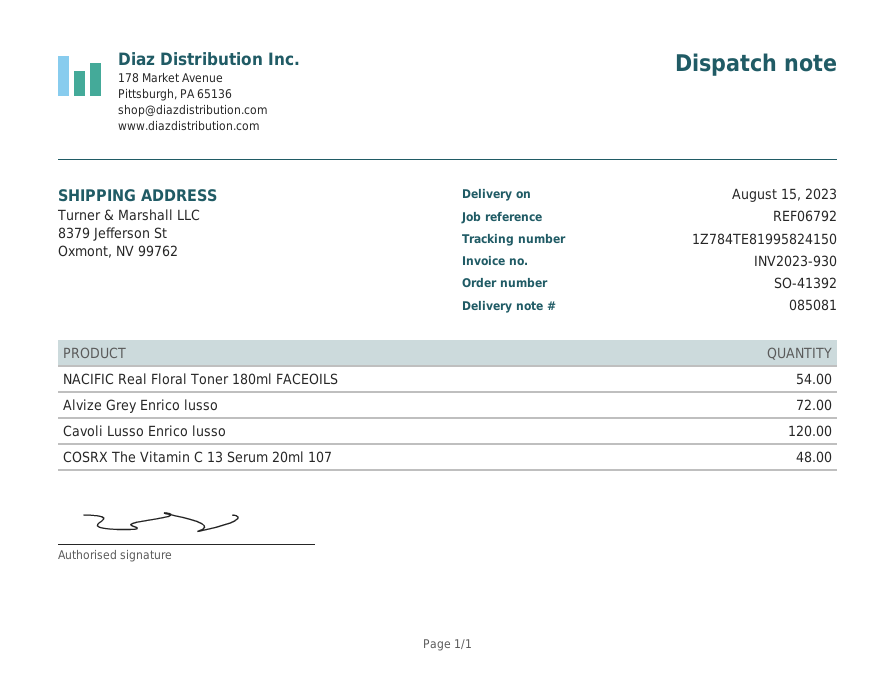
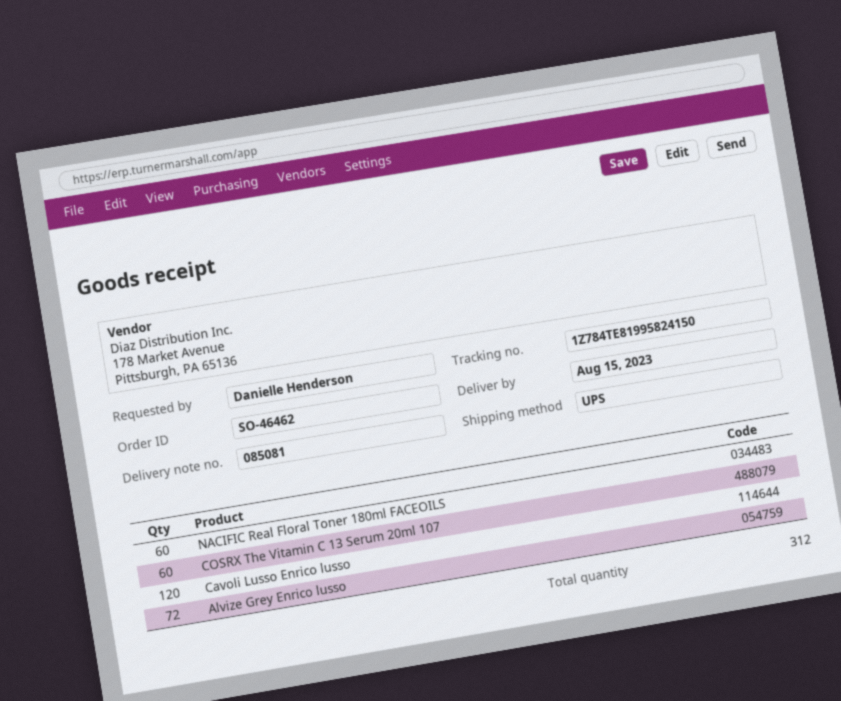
order number: SO-41392 -> SO-46462
NACIFIC Real Floral Toner 180ml FACEOILS: 54 -> 60
COSRX The Vitamin C 13 Serum 20ml 107: 48 -> 60

